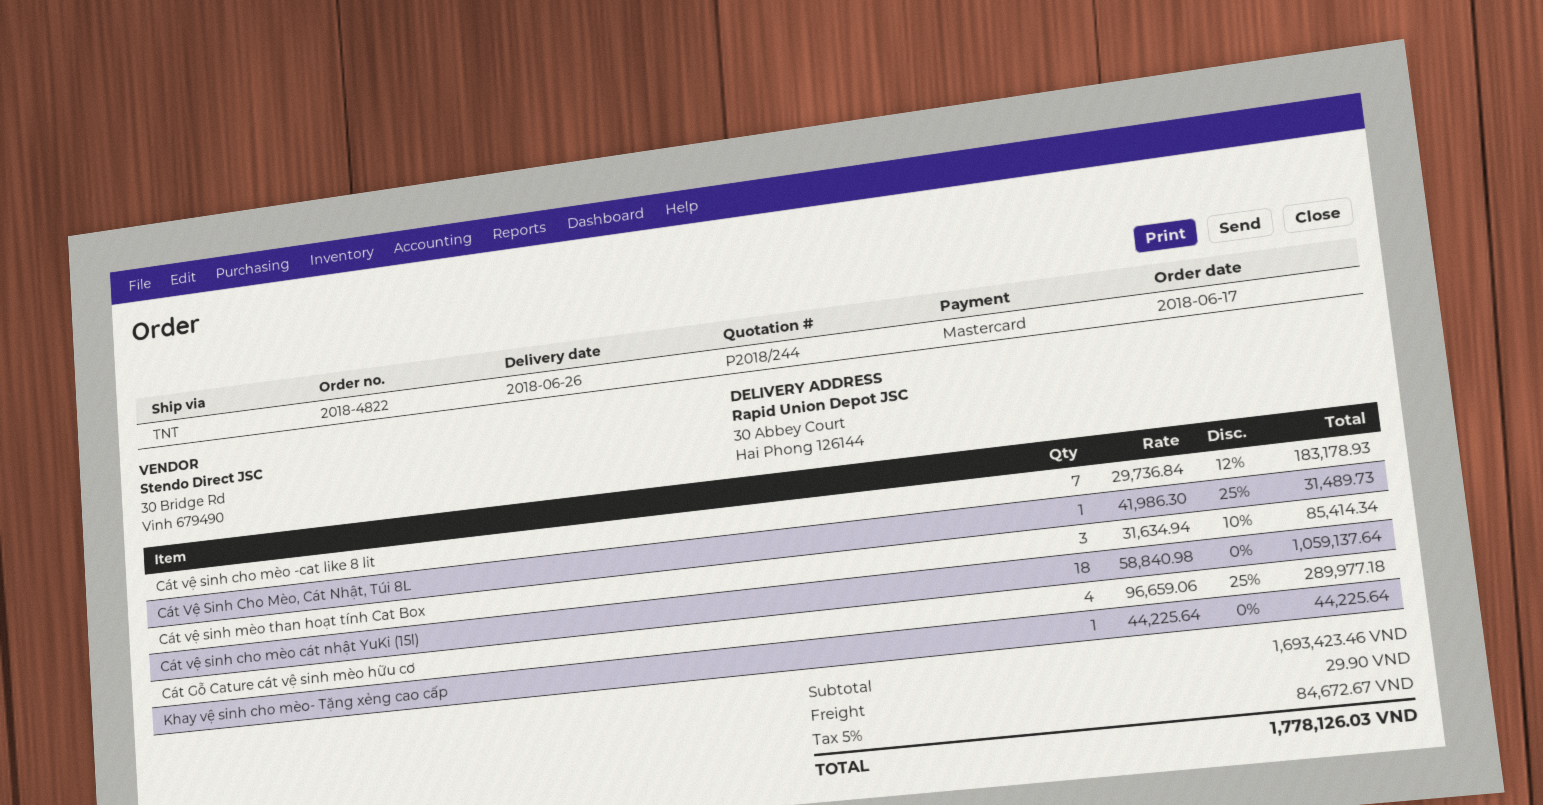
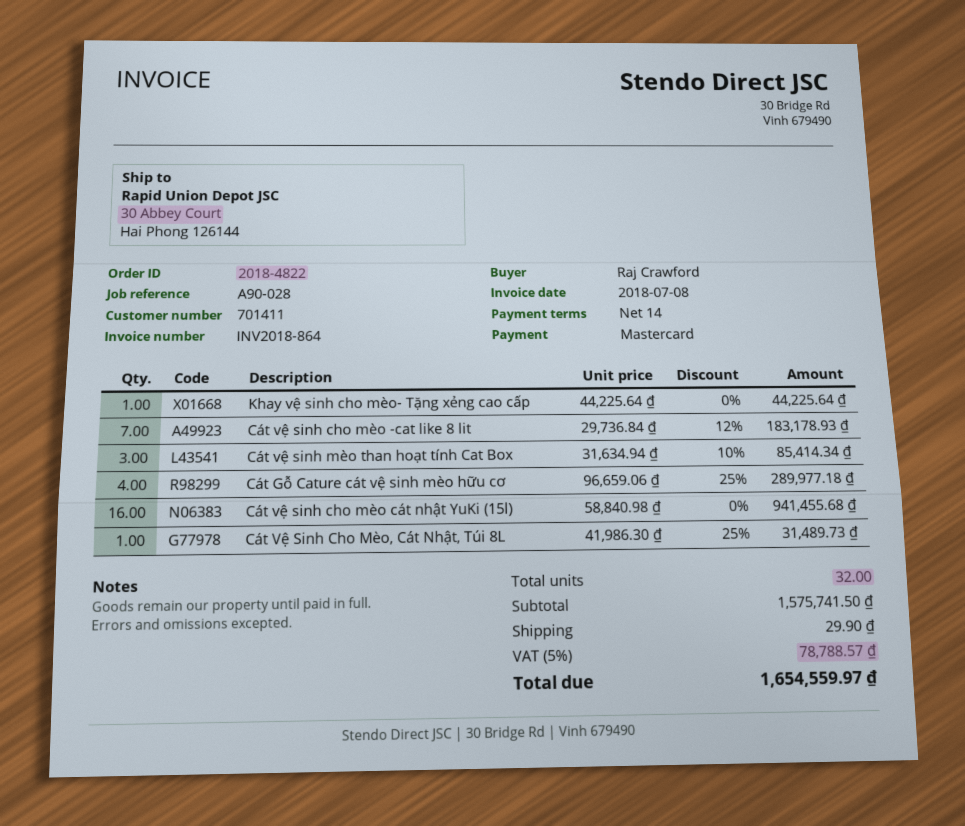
Cát vệ sinh cho mèo cát nhật YuKi (15l): 18 x 58840.98 = 1059137.64 -> 16 x 58840.98 = 941455.68
subtotal: 1693423.46 -> 1575741.50
tax: 5% = 84672.67 -> 5% = 78788.57
total: 1778126.03 -> 1654559.97

